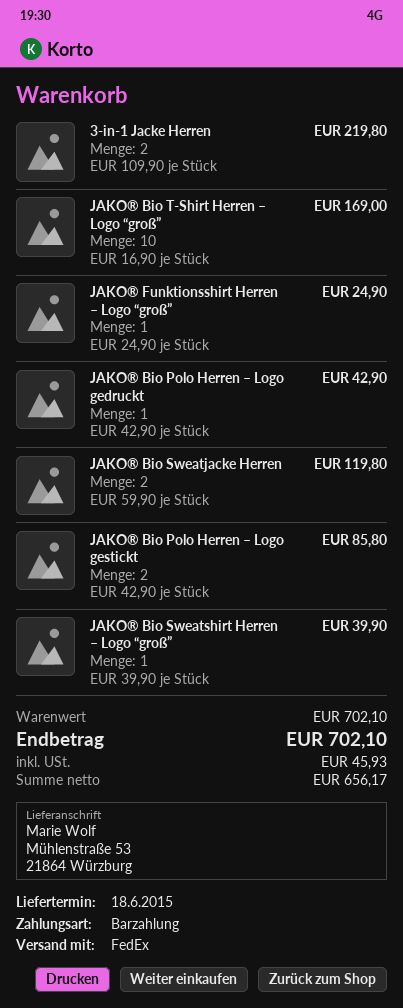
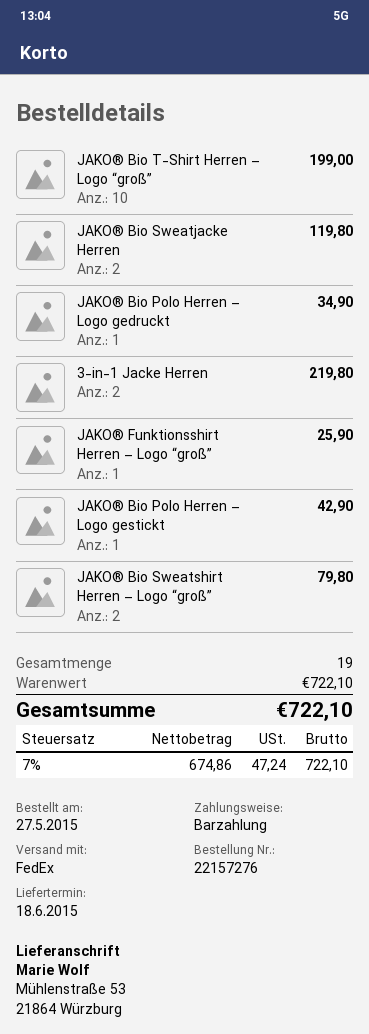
JAKO® Bio T-Shirt Herren – Logo “groß”: 10 for 169.00 -> 10 for 199.00
JAKO® Funktionsshirt Herren – Logo “groß”: 1 for 24.90 -> 1 for 25.90
JAKO® Bio Polo Herren – Logo gedruckt: 1 for 42.90 -> 1 for 34.90
JAKO® Bio Polo Herren – Logo gestickt: 2 for 85.80 -> 1 for 42.90
JAKO® Bio Sweatshirt Herren – Logo “groß”: 1 for 39.90 -> 2 for 79.80
subtotal: 702.10 -> 722.10
net: 656.17 -> 674.86
tax: 45.93 -> 47.24
total: 702.10 -> 722.10

